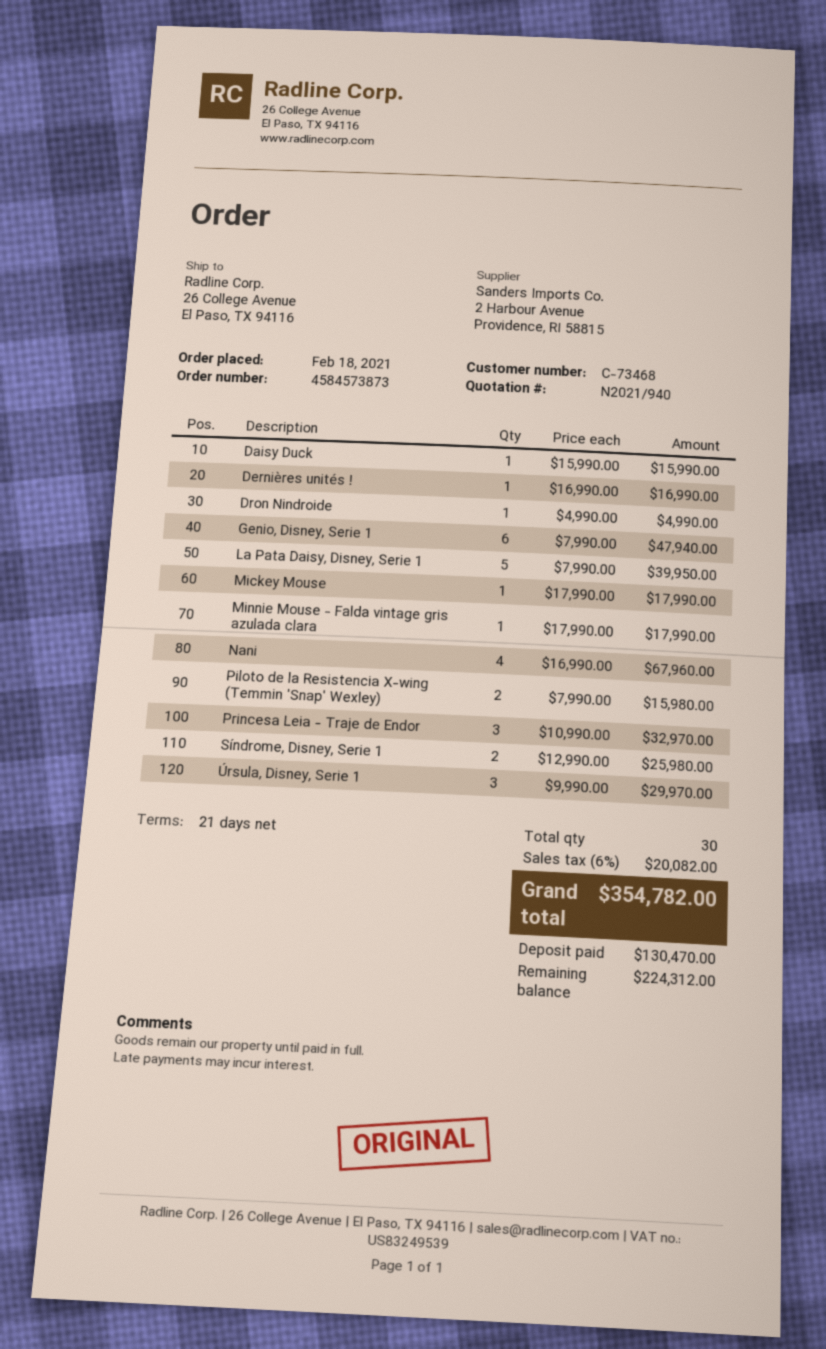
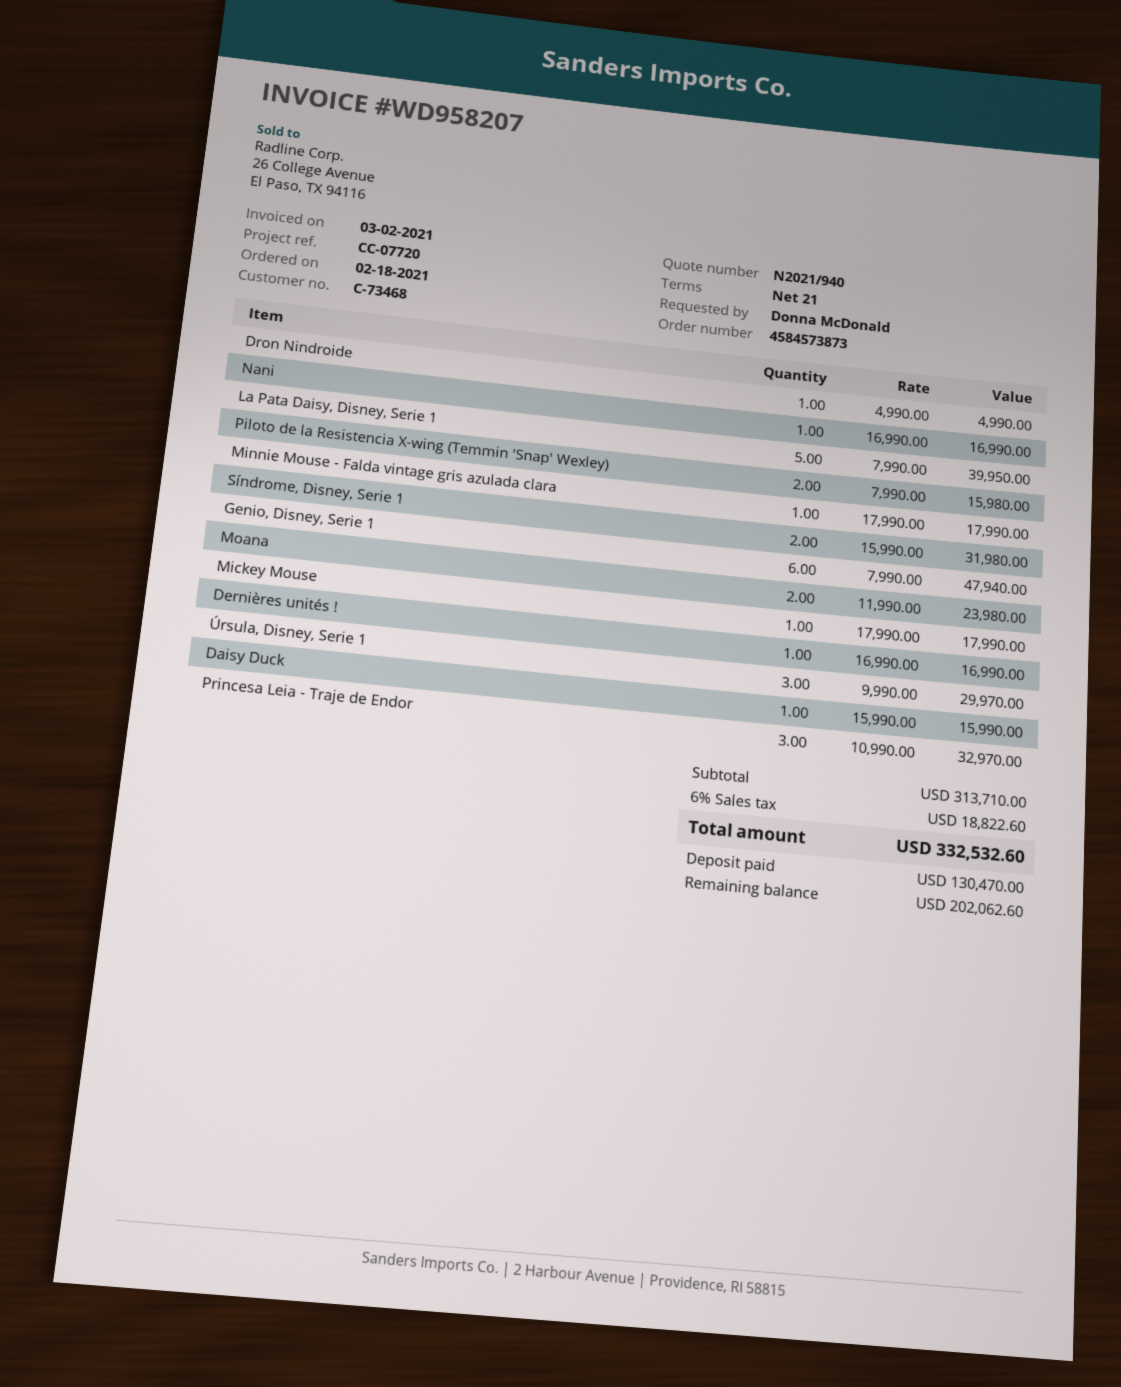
Nani: 4 x 16990.00 = 67960.00 -> 1 x 16990.00 = 16990.00
Síndrome, Disney, Serie 1: 2 x 12990.00 = 25980.00 -> 2 x 15990.00 = 31980.00
Moana: none -> 2 x 11990.00 = 23980.00
tax: 6% = 20082.00 -> 6% = 18822.60
total: 354782.00 -> 332532.60
balance: 224312.00 -> 202062.60

